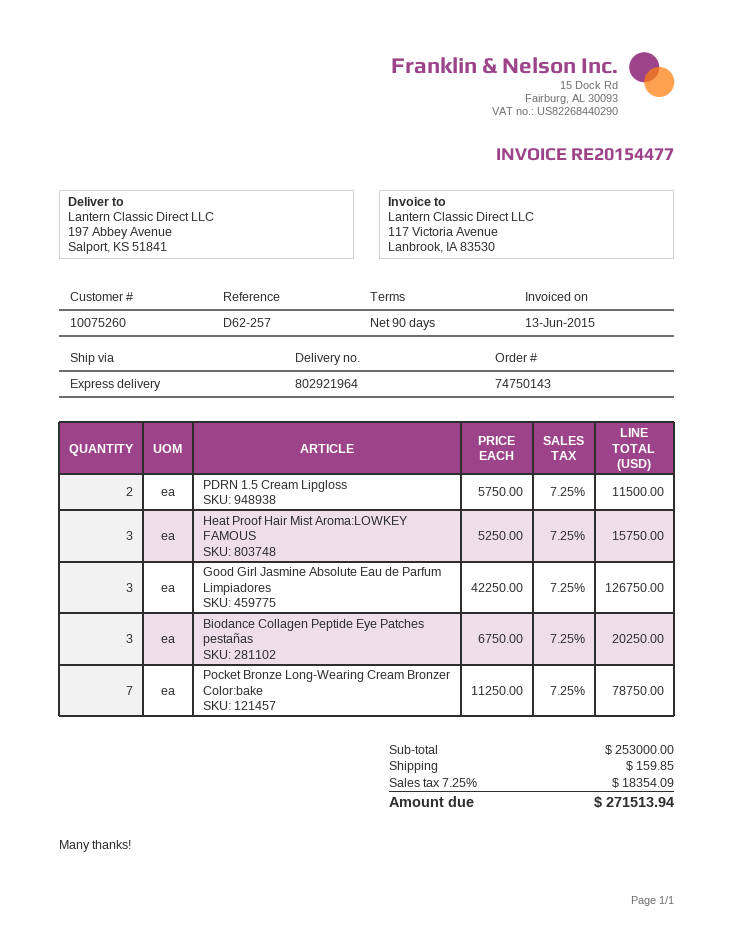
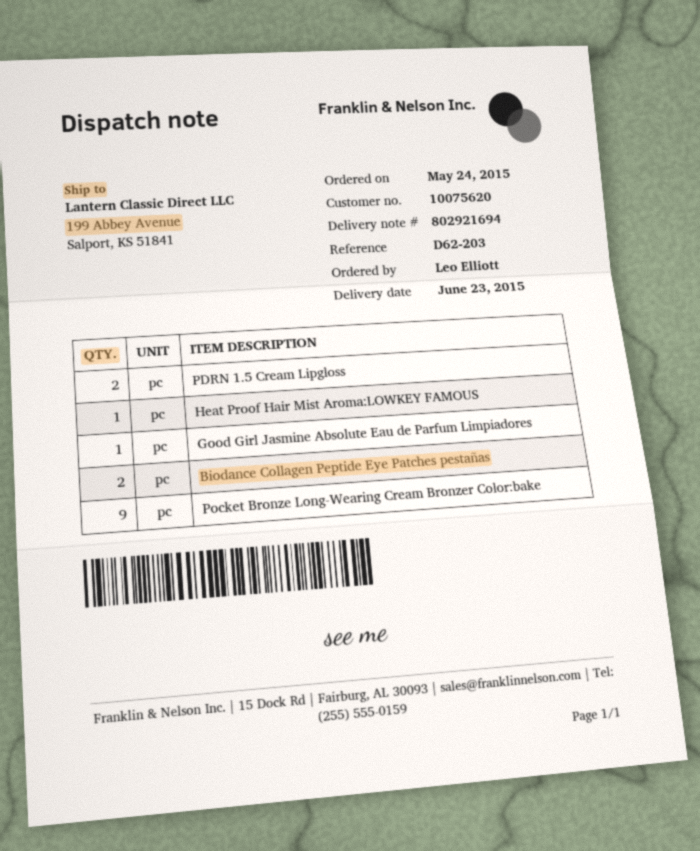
delivery note number: 802921964 -> 802921694
customer number: 10075260 -> 10075620
reference: D62-257 -> D62-203
ship to: 197 Abbey Avenue, Salport, KS 51841 -> 199 Abbey Avenue, Salport, KS 51841
Heat Proof Hair Mist Aroma:LOWKEY FAMOUS: 3 -> 1
Good Girl Jasmine Absolute Eau de Parfum Limpiadores: 3 -> 1
Biodance Collagen Peptide Eye Patches pestañas: 3 -> 2
Pocket Bronze Long-Wearing Cream Bronzer Color:bake: 7 -> 9

